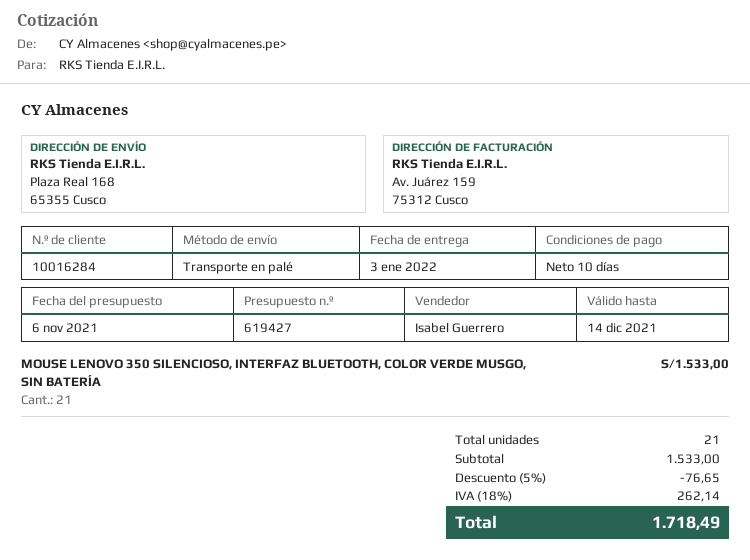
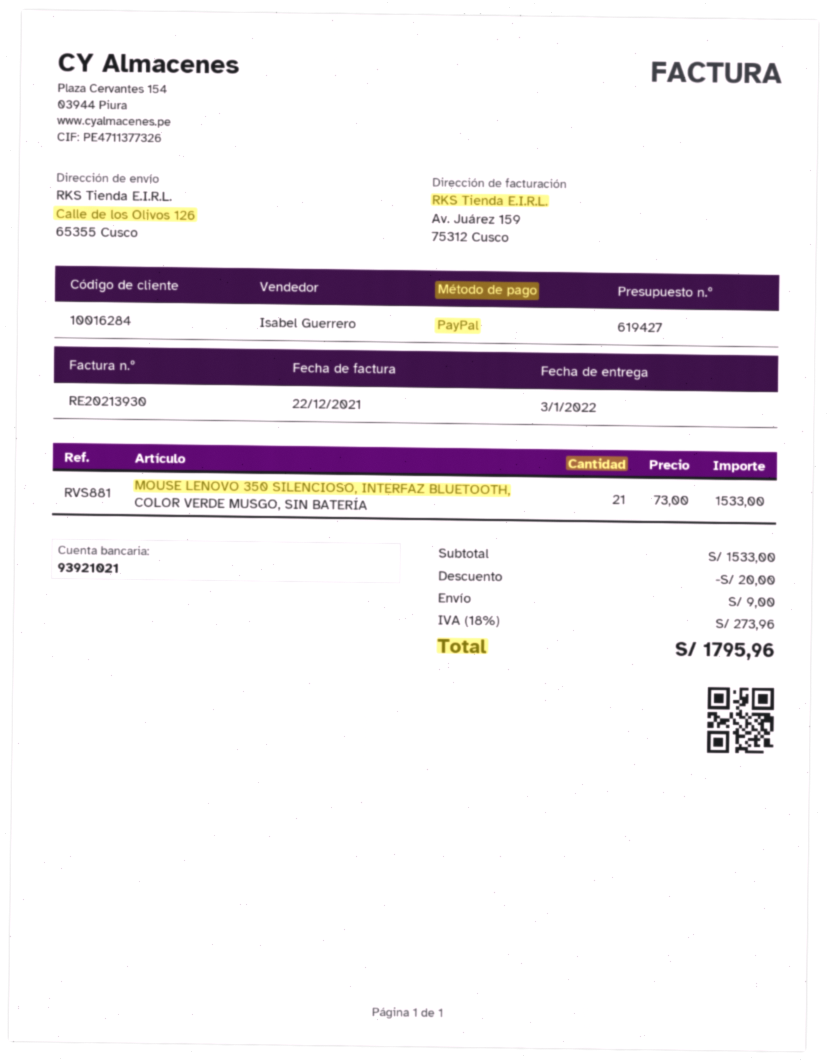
ship to: Plaza Real 168, 65355 Cusco -> Calle de los Olivos 126, 65355 Cusco
discount: 76.65 -> 20.00
shipping: none -> 9.00
tax: 18% = 262.14 -> 18% = 273.96
total: 1718.49 -> 1795.96

